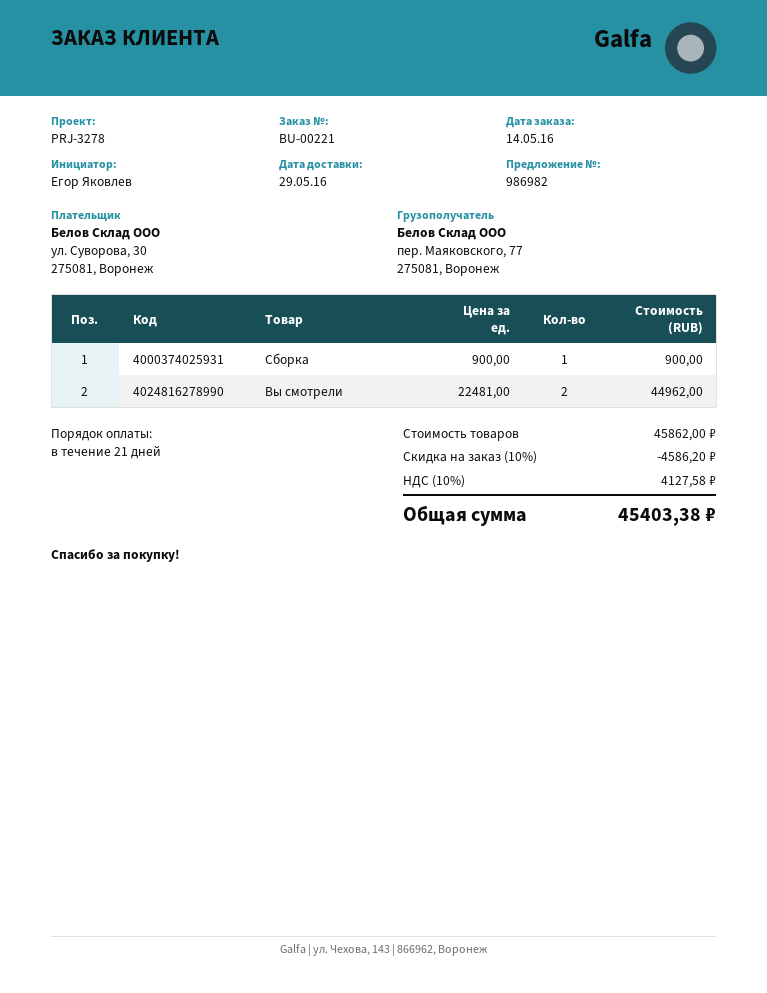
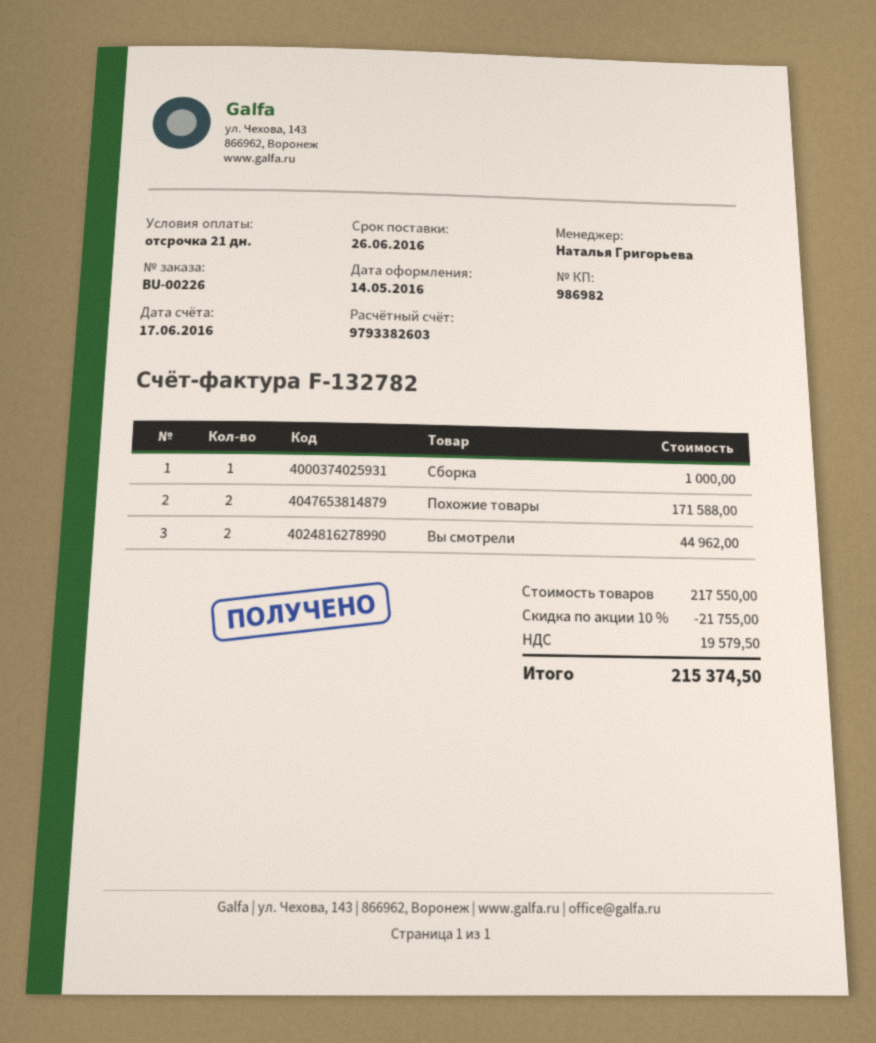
order number: BU-00221 -> BU-00226
delivery date: 2016-05-29 -> 2016-06-26
Сборка: 1 for 900.00 -> 1 for 1000.00
Похожие товары: none -> 2 for 171588.00
subtotal: 45862.00 -> 217550.00
discount: 10% = 4586.20 -> 10% = 21755.00
tax: 4127.58 -> 19579.50
total: 45403.38 -> 215374.50

